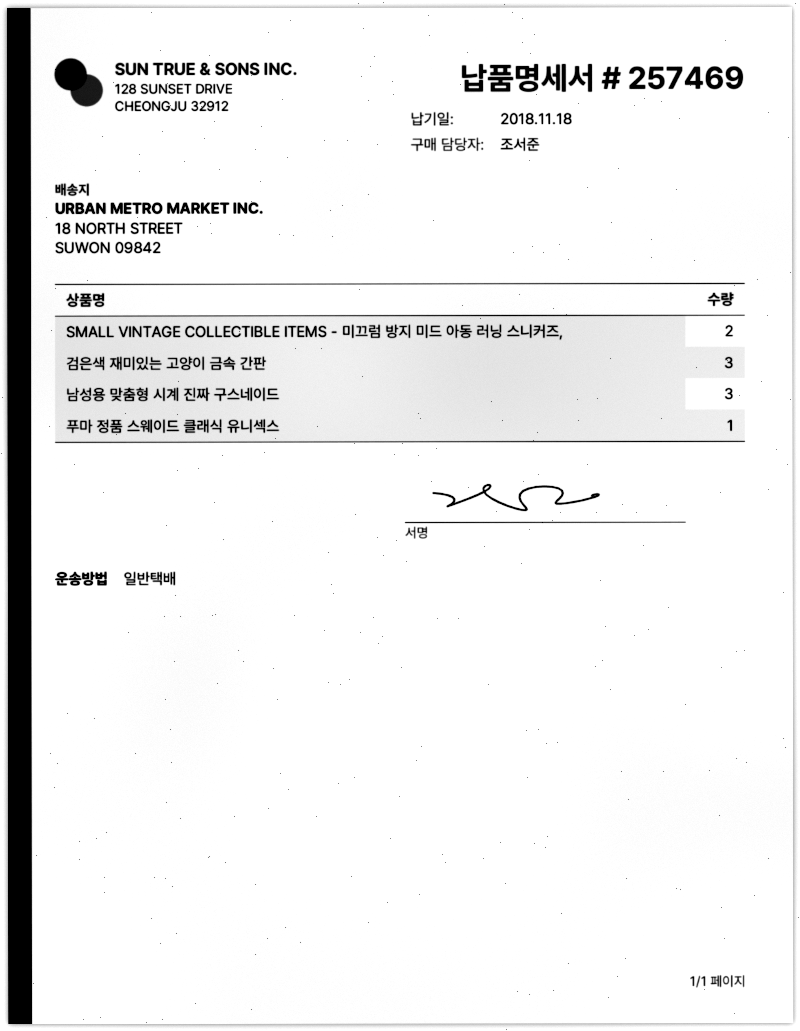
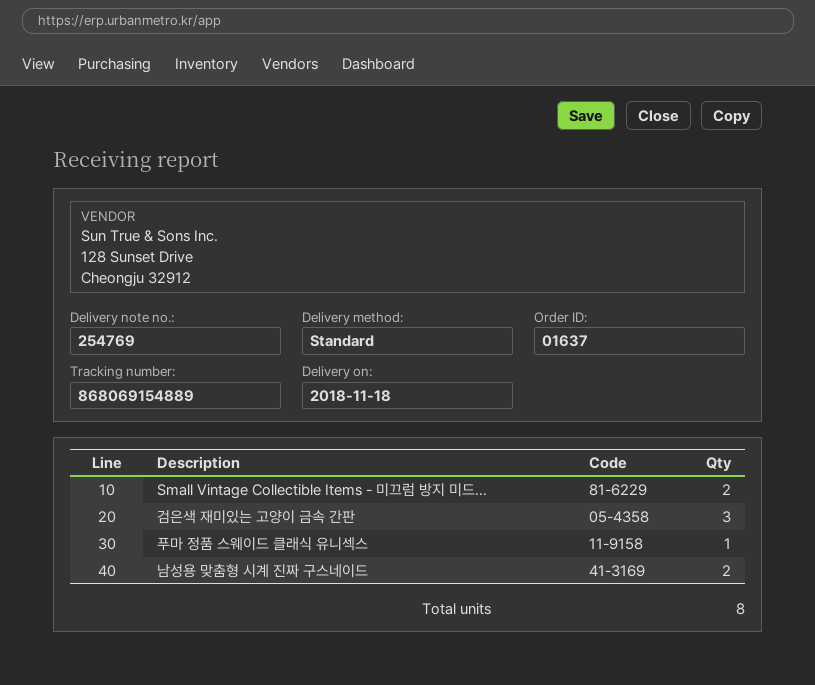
delivery note number: 257469 -> 254769
남성용 맞춤형 시계 진짜 구스네이드: 3 -> 2

